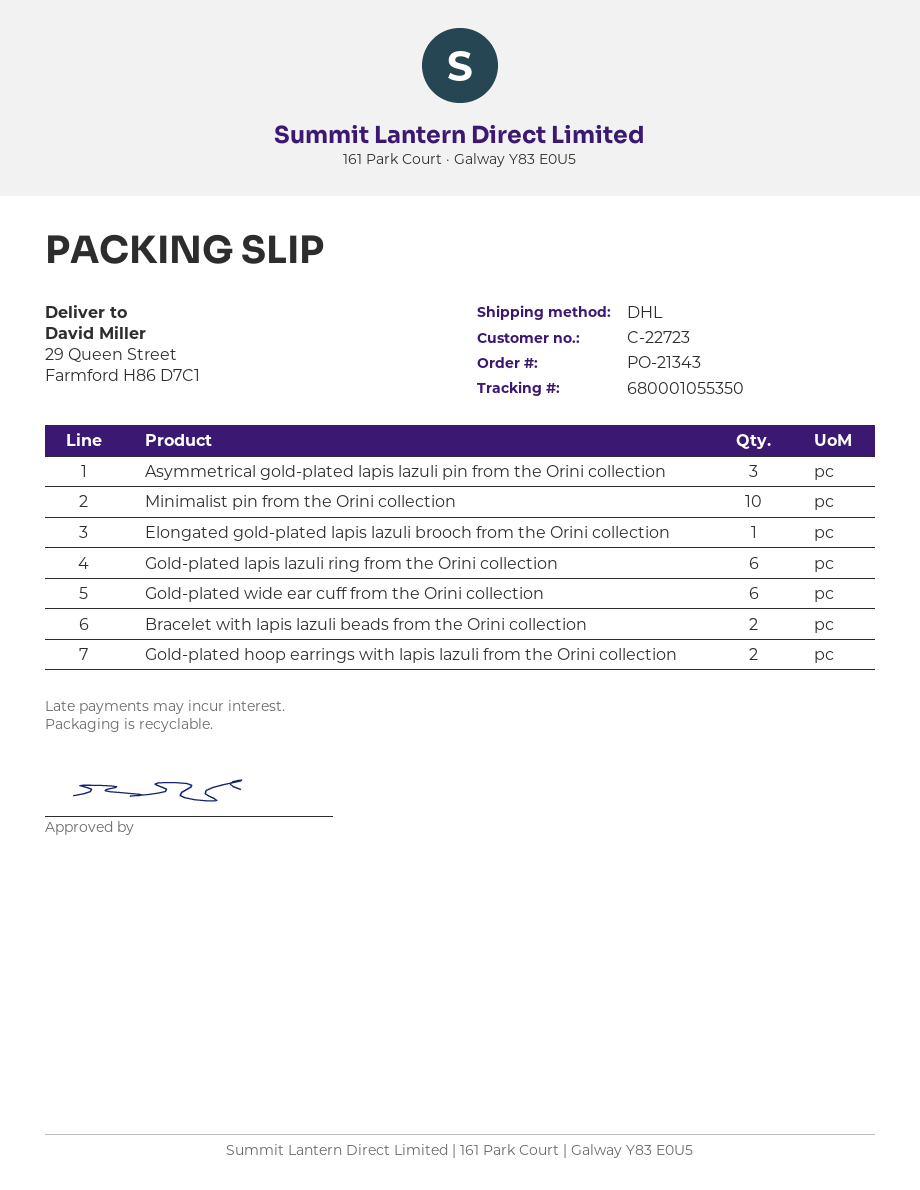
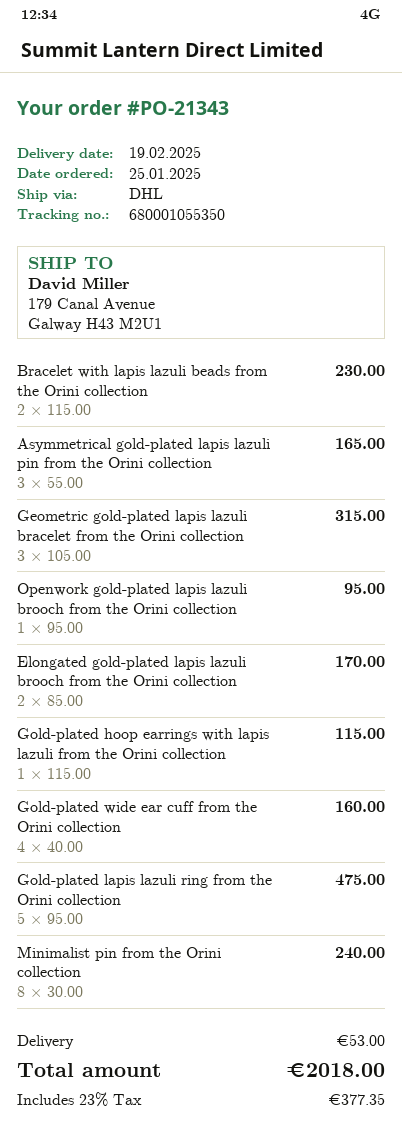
ship to: 29 Queen Street, Farmford H86 D7C1 -> 179 Canal Avenue, Galway H43 M2U1
Minimalist pin from the Orini collection: 10 -> 8
Elongated gold-plated lapis lazuli brooch from the Orini collection: 1 -> 2
Gold-plated lapis lazuli ring from the Orini collection: 6 -> 5
Gold-plated wide ear cuff from the Orini collection: 6 -> 4
Gold-plated hoop earrings with lapis lazuli from the Orini collection: 2 -> 1
Geometric gold-plated lapis lazuli bracelet from the Orini collection: none -> 3
Openwork gold-plated lapis lazuli brooch from the Orini collection: none -> 1

